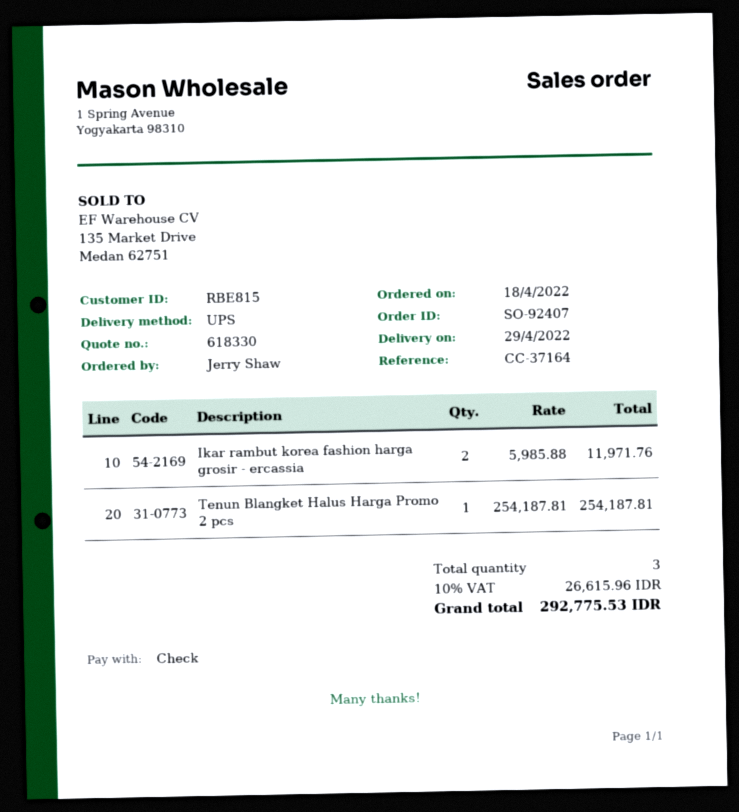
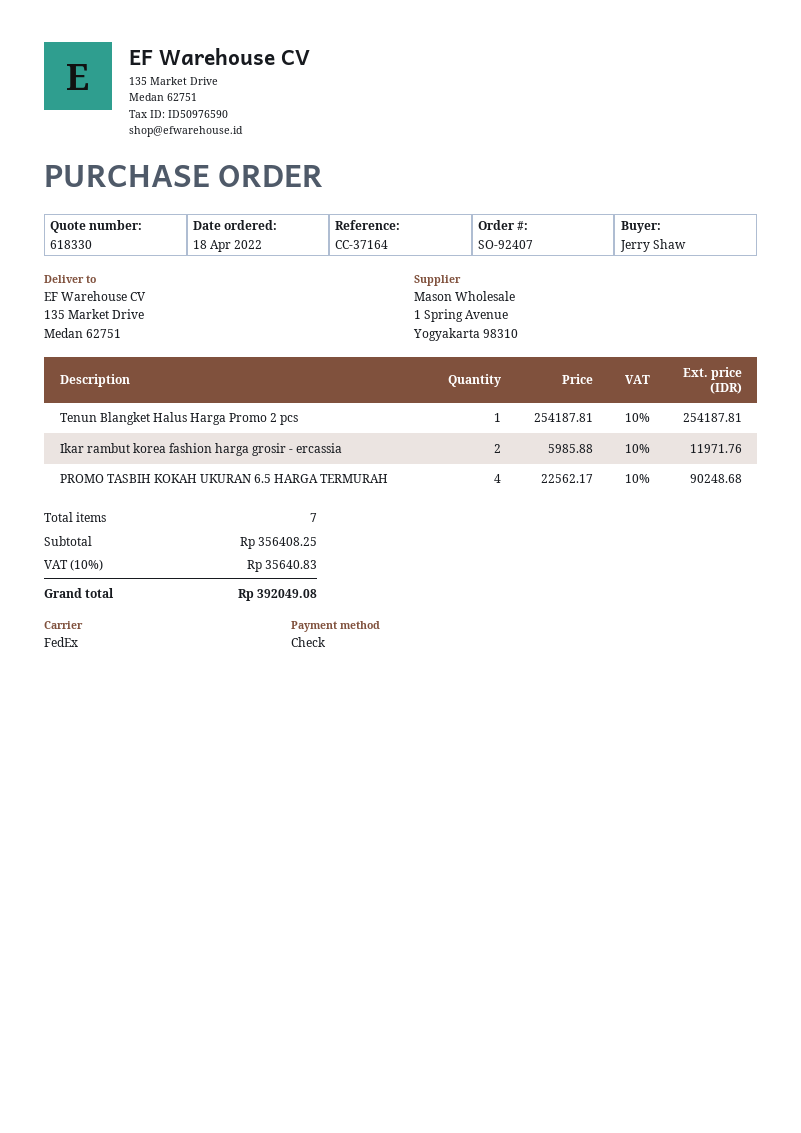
shipping method: UPS -> FedEx
PROMO TASBIH KOKAH UKURAN 6.5 HARGA TERMURAH: none -> 4 x 22562.17 = 90248.68
total quantity: 3 -> 7
tax: 10% = 26615.96 -> 10% = 35640.83
total: 292775.53 -> 392049.08

